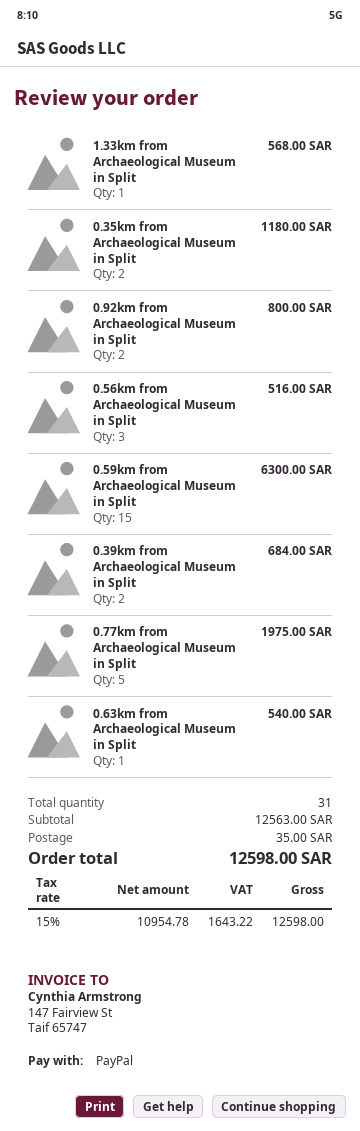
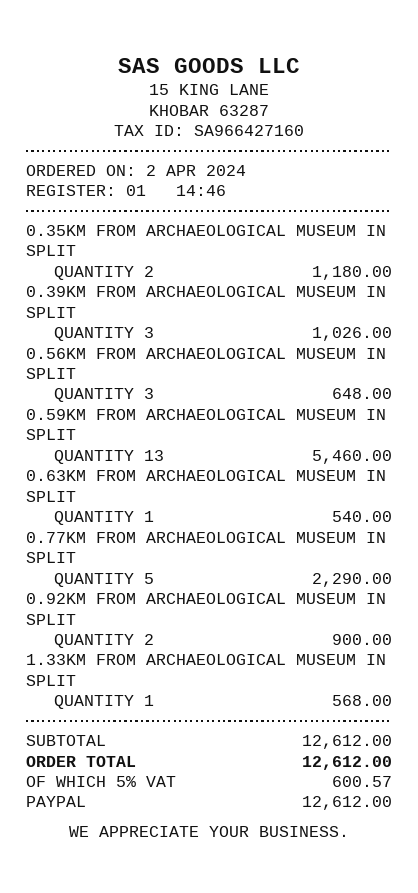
0.92km from Archaeological Museum in Split: 2 for 800.00 -> 2 for 900.00
0.56km from Archaeological Museum in Split: 3 for 516.00 -> 3 for 648.00
0.59km from Archaeological Museum in Split: 15 for 6300.00 -> 13 for 5460.00
0.39km from Archaeological Museum in Split: 2 for 684.00 -> 3 for 1026.00
0.77km from Archaeological Museum in Split: 5 for 1975.00 -> 5 for 2290.00
subtotal: 12563.00 -> 12612.00
shipping: 35.00 -> none
tax: 15% = 1643.22 -> 5% = 600.57
total: 12598.00 -> 12612.00

